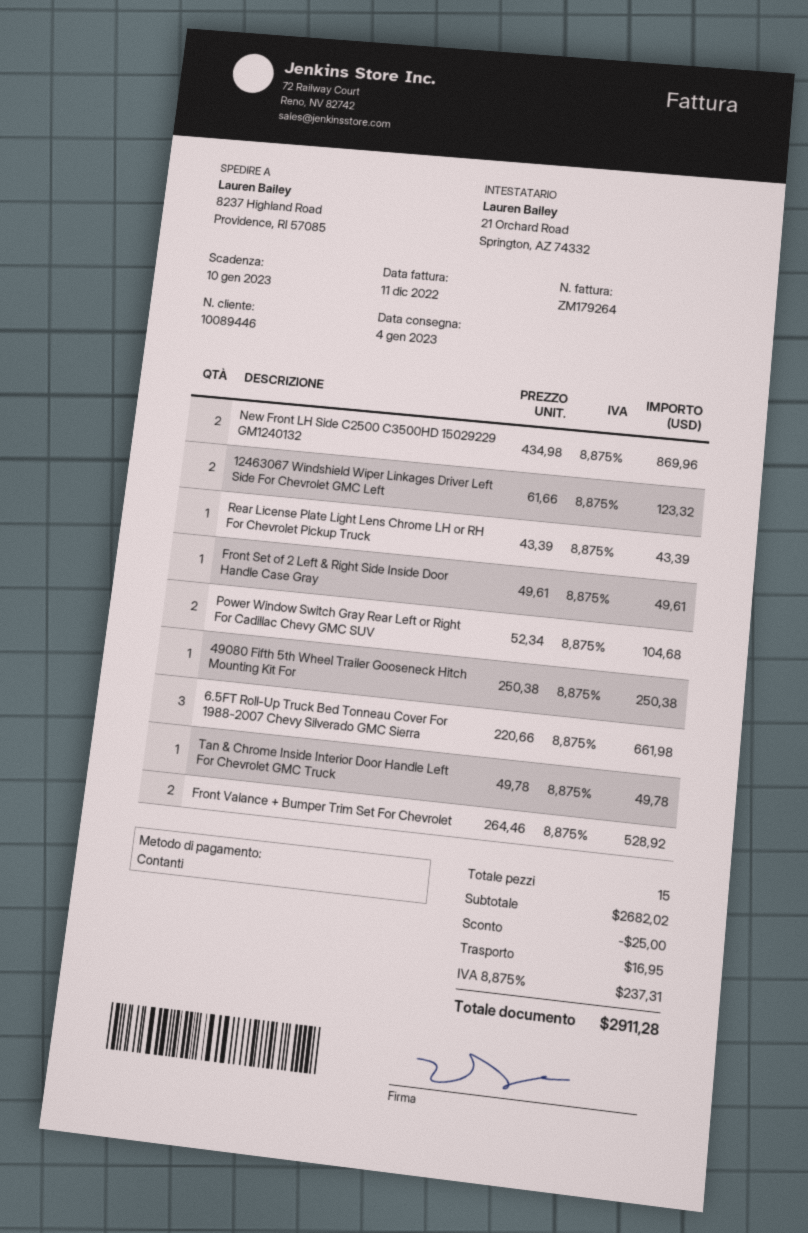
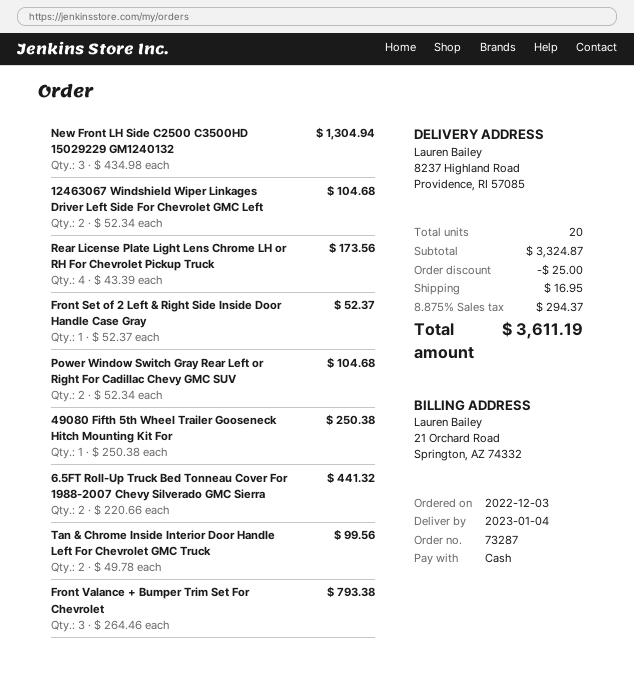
New Front LH Side C2500 C3500HD 15029229 GM1240132: 2 x 434.98 = 869.96 -> 3 x 434.98 = 1304.94
12463067 Windshield Wiper Linkages Driver Left Side For Chevrolet GMC Left: 2 x 61.66 = 123.32 -> 2 x 52.34 = 104.68
Rear License Plate Light Lens Chrome LH or RH For Chevrolet Pickup Truck: 1 x 43.39 = 43.39 -> 4 x 43.39 = 173.56
Front Set of 2 Left & Right Side Inside Door Handle Case Gray: 1 x 49.61 = 49.61 -> 1 x 52.37 = 52.37
6.5FT Roll-Up Truck Bed Tonneau Cover For 1988-2007 Chevy Silverado GMC Sierra: 3 x 220.66 = 661.98 -> 2 x 220.66 = 441.32
Tan & Chrome Inside Interior Door Handle Left For Chevrolet GMC Truck: 1 x 49.78 = 49.78 -> 2 x 49.78 = 99.56
Front Valance + Bumper Trim Set For Chevrolet: 2 x 264.46 = 528.92 -> 3 x 264.46 = 793.38
total quantity: 15 -> 20
subtotal: 2682.02 -> 3324.87
tax: 8.875% = 237.31 -> 8.875% = 294.37
total: 2911.28 -> 3611.19

